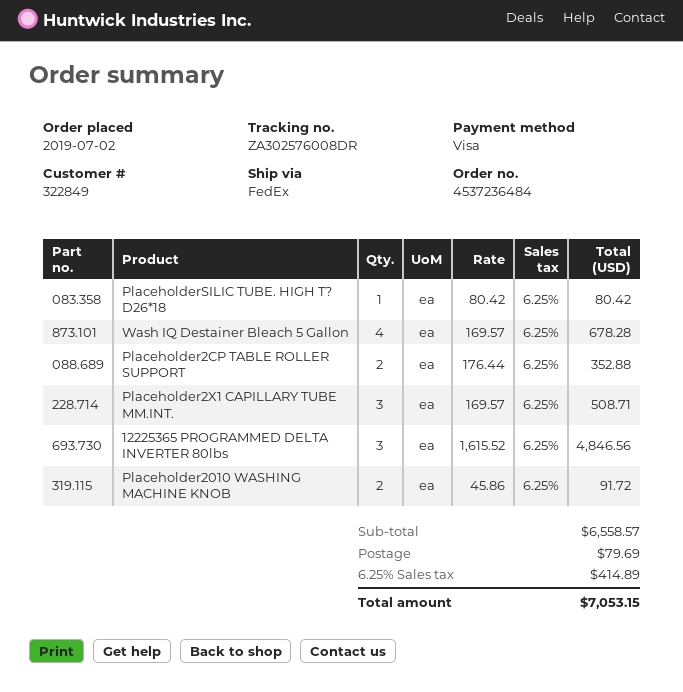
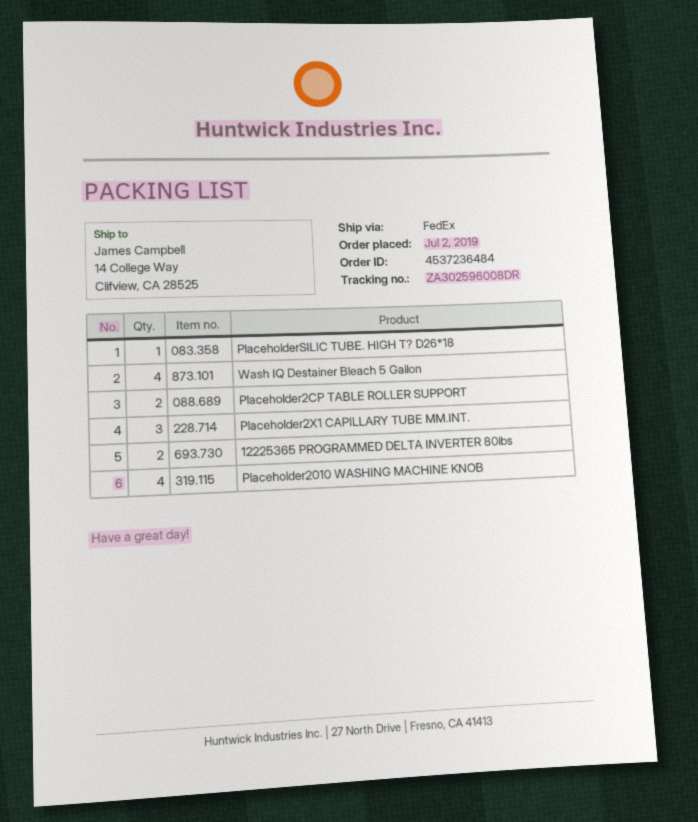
tracking number: ZA302576008DR -> ZA302596008DR
12225365 PROGRAMMED DELTA INVERTER 80lbs: 3 -> 2
Placeholder2010 WASHING MACHINE KNOB: 2 -> 4

